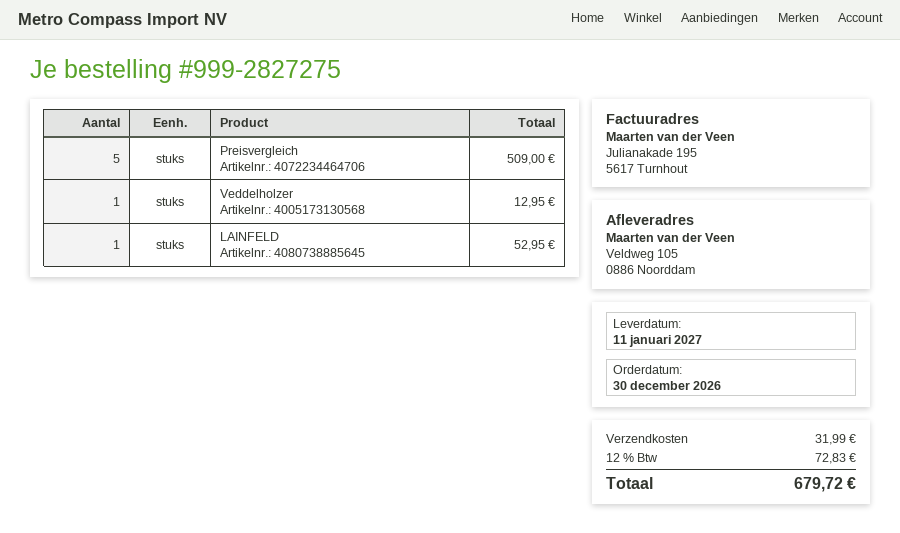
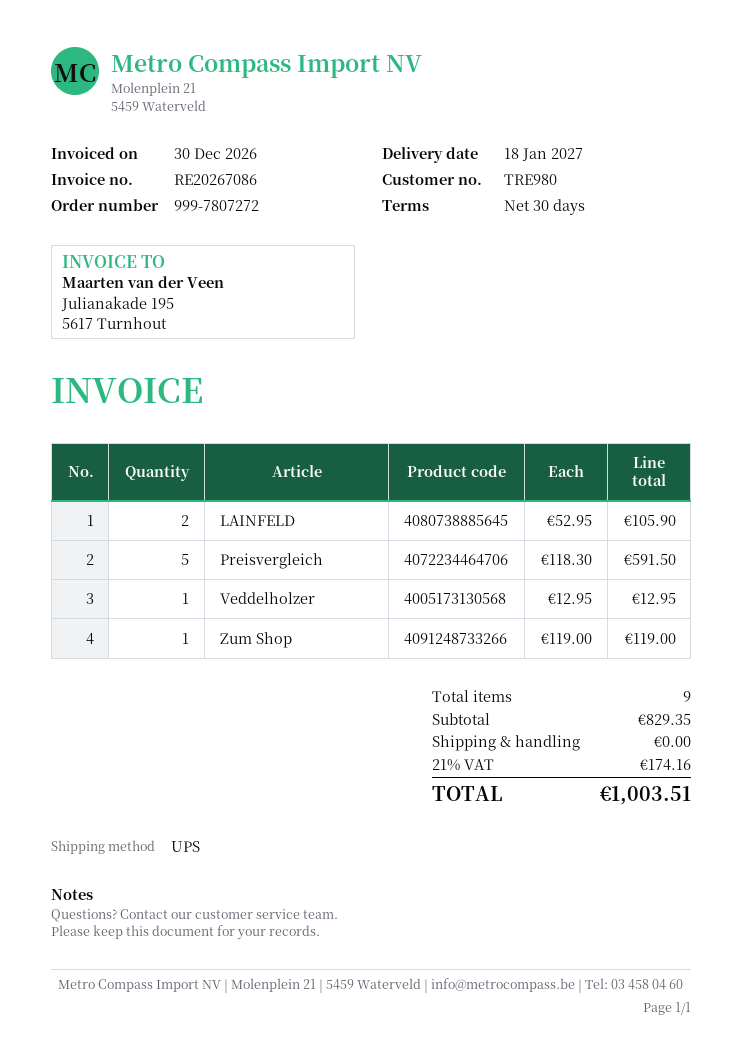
order number: 999-2827275 -> 999-7807272
delivery date: 2027-01-11 -> 2027-01-18
Preisvergleich: 5 for 509.00 -> 5 for 591.50
LAINFELD: 1 for 52.95 -> 2 for 105.90
Zum Shop: none -> 1 for 119.00
shipping: 31.99 -> 0.00
tax: 12% = 72.83 -> 21% = 174.16
total: 679.72 -> 1003.51

